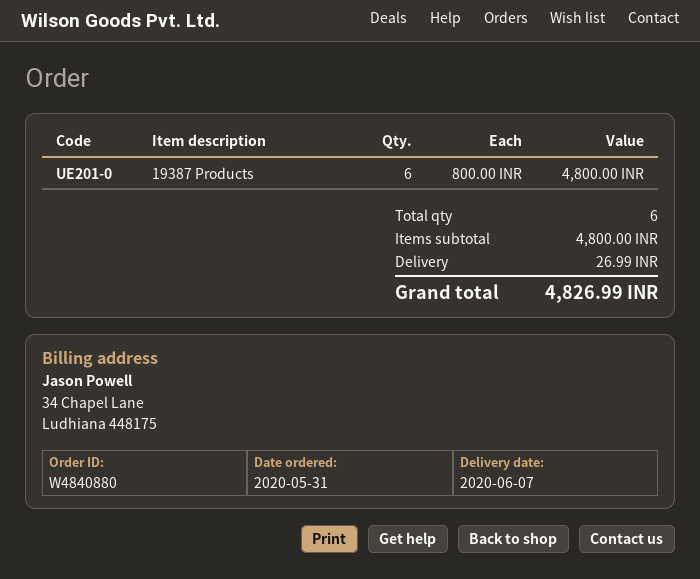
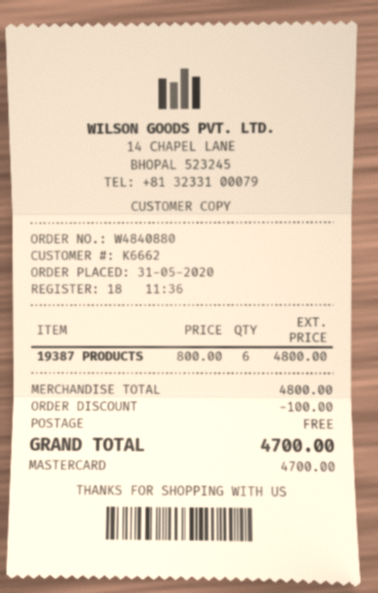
discount: none -> 100.00
shipping: 26.99 -> 0.00
total: 4826.99 -> 4700.00

